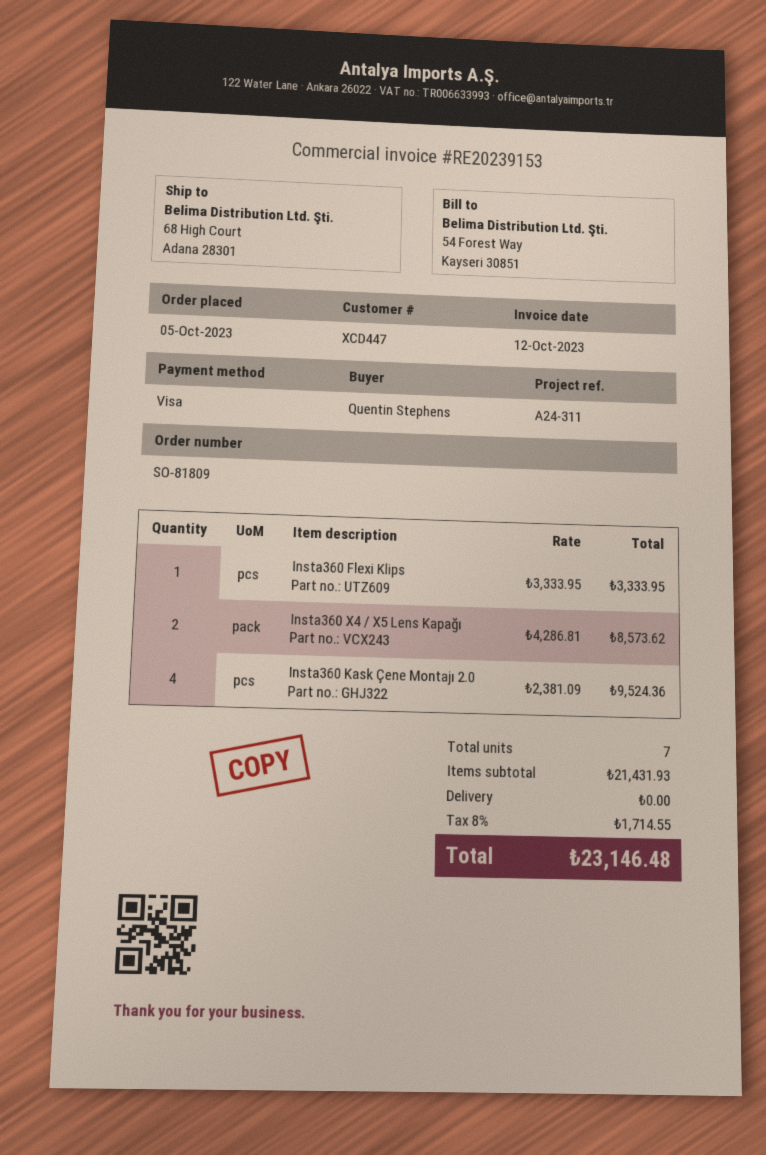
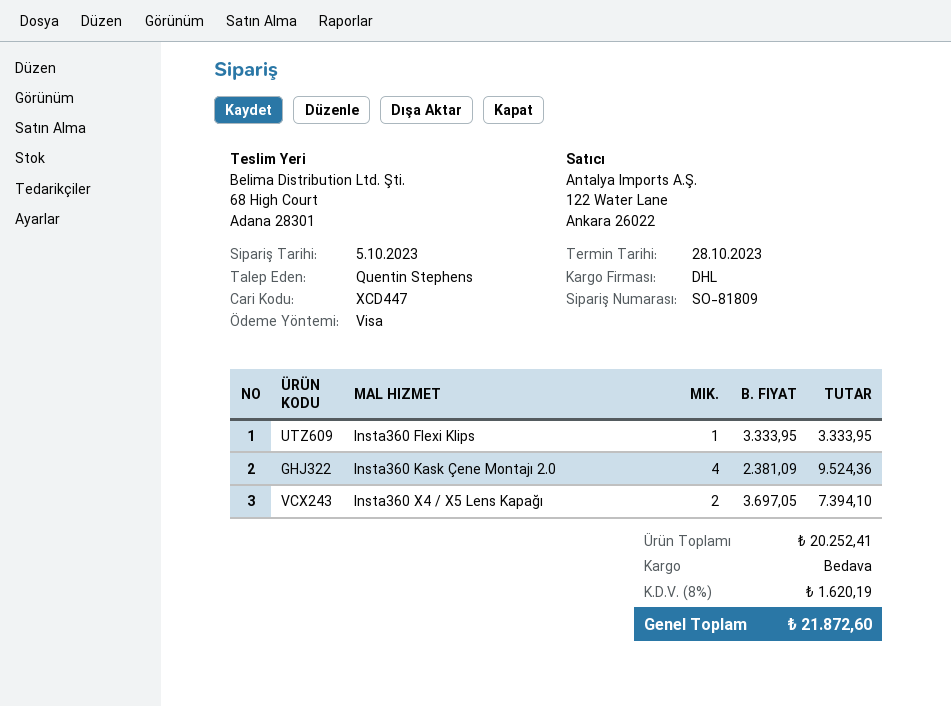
Insta360 X4 / X5 Lens Kapağı: 2 x 4286.81 = 8573.62 -> 2 x 3697.05 = 7394.10
subtotal: 21431.93 -> 20252.41
tax: 8% = 1714.55 -> 8% = 1620.19
total: 23146.48 -> 21872.60

